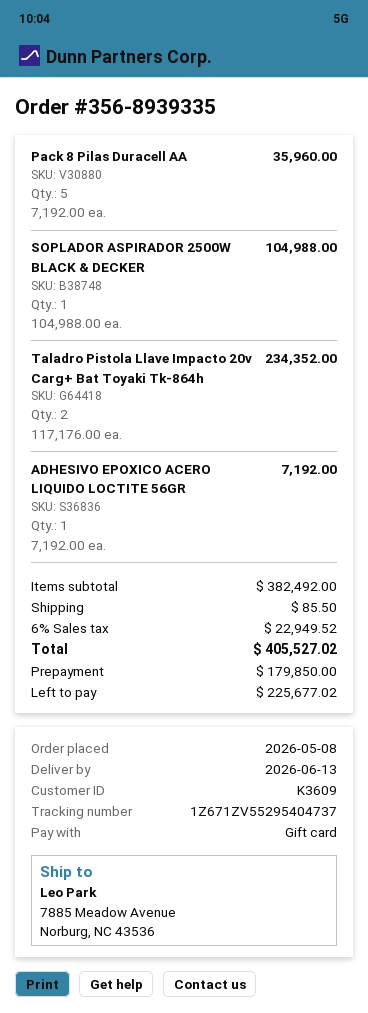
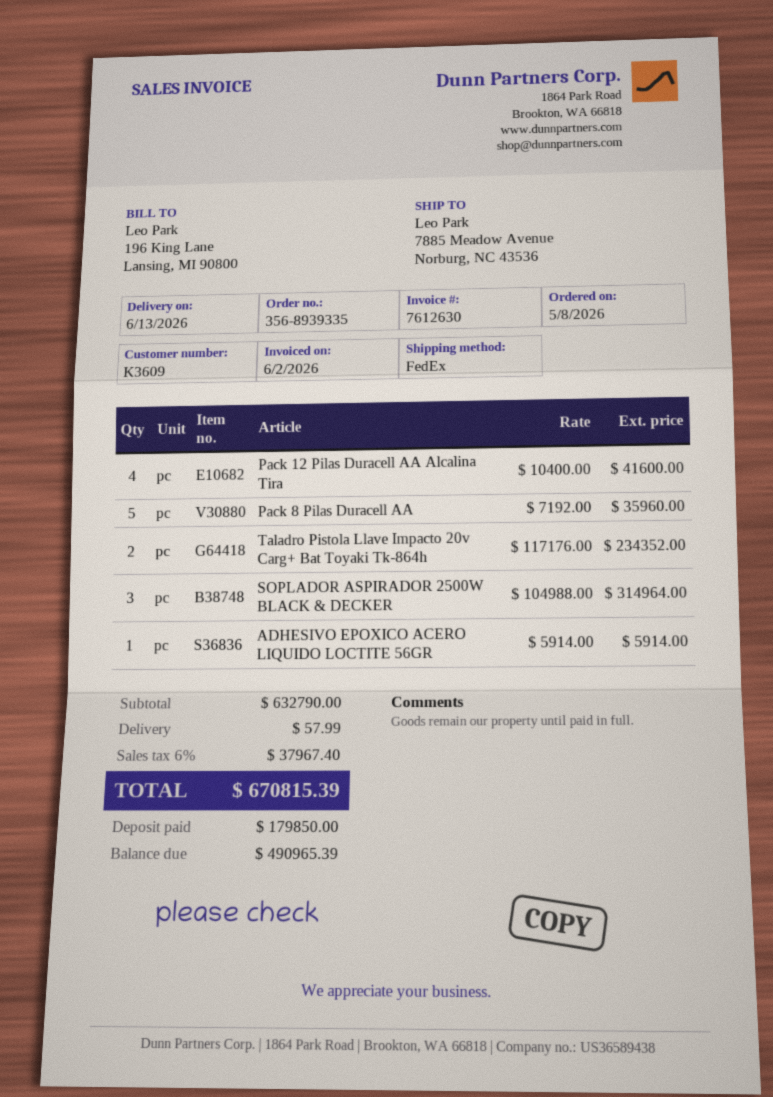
SOPLADOR ASPIRADOR 2500W BLACK & DECKER: 1 x 104988.00 = 104988.00 -> 3 x 104988.00 = 314964.00
ADHESIVO EPOXICO ACERO LIQUIDO LOCTITE 56GR: 1 x 7192.00 = 7192.00 -> 1 x 5914.00 = 5914.00
Pack 12 Pilas Duracell AA Alcalina Tira: none -> 4 x 10400.00 = 41600.00
subtotal: 382492.00 -> 632790.00
shipping: 85.50 -> 57.99
tax: 6% = 22949.52 -> 6% = 37967.40
total: 405527.02 -> 670815.39
balance: 225677.02 -> 490965.39

